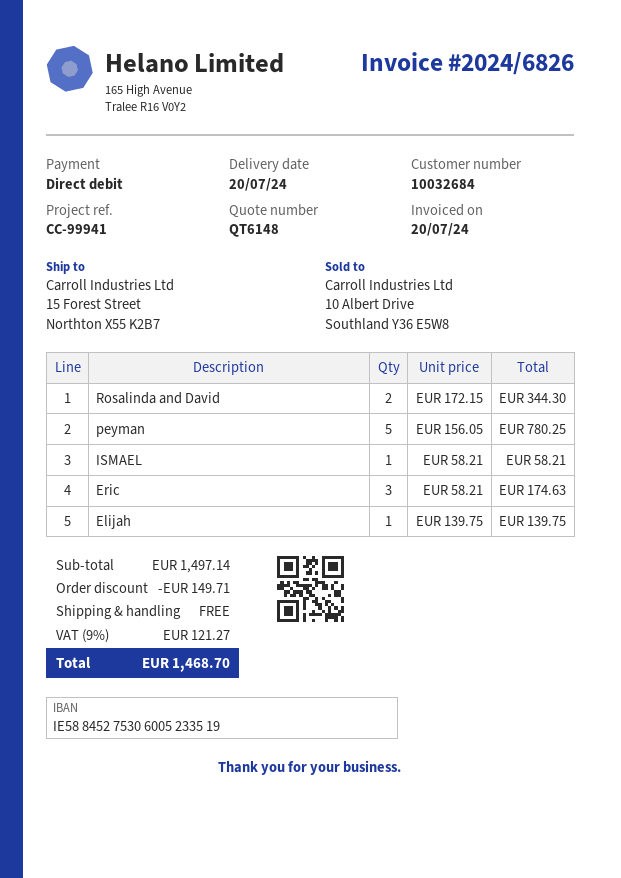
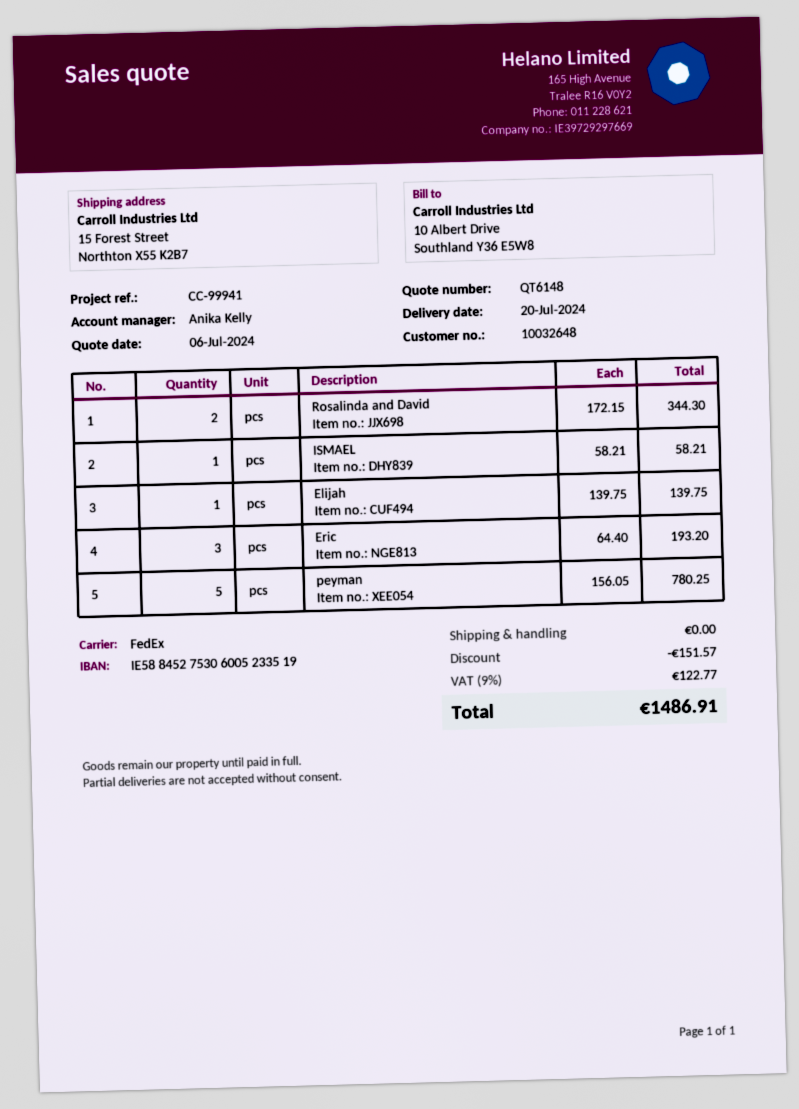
customer number: 10032684 -> 10032648
Eric: 3 x 58.21 = 174.63 -> 3 x 64.40 = 193.20
discount: 149.71 -> 151.57
tax: 9% = 121.27 -> 9% = 122.77
total: 1468.70 -> 1486.91

